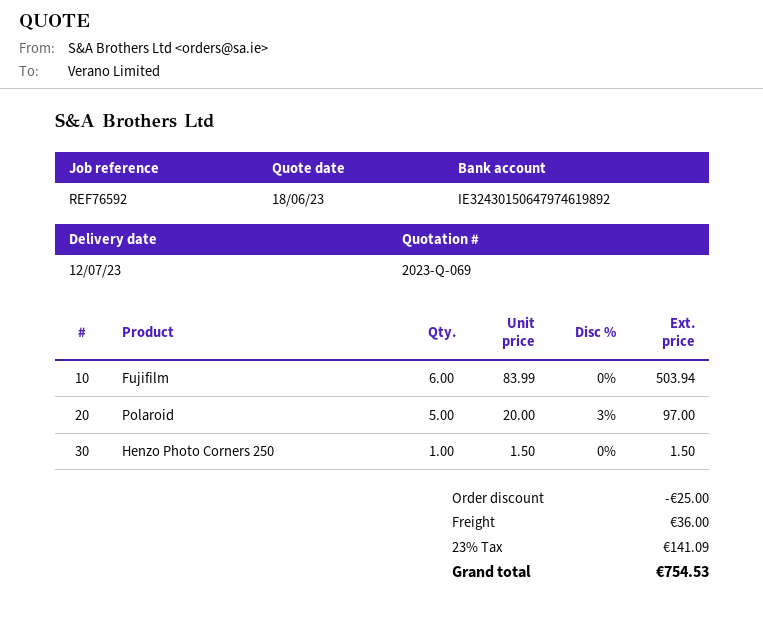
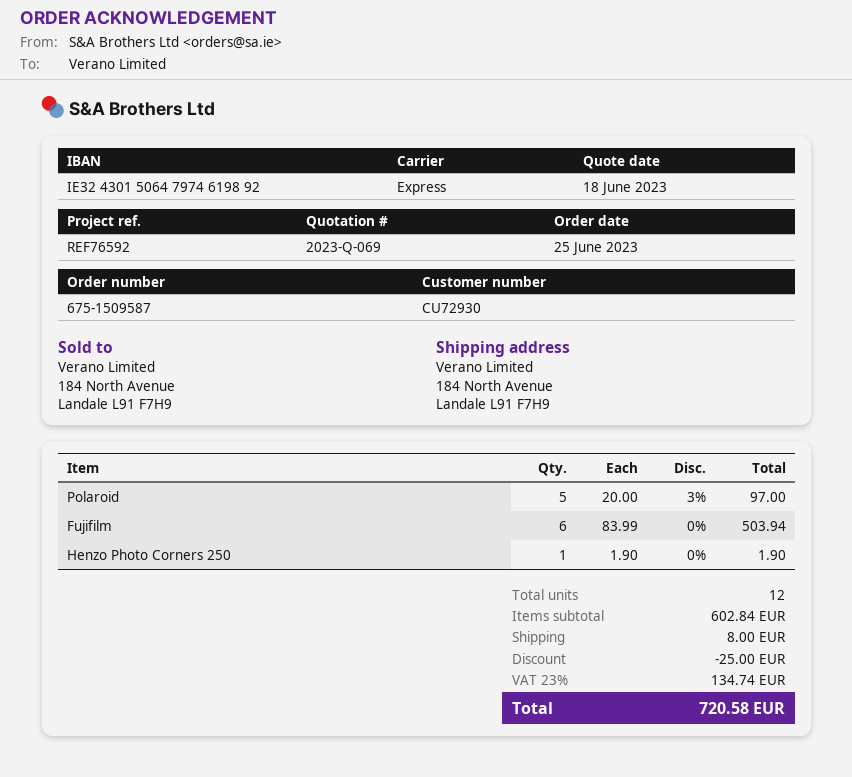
Henzo Photo Corners 250: 1 x 1.50 = 1.50 -> 1 x 1.90 = 1.90
shipping: 36.00 -> 8.00
tax: 23% = 141.09 -> 23% = 134.74
total: 754.53 -> 720.58

